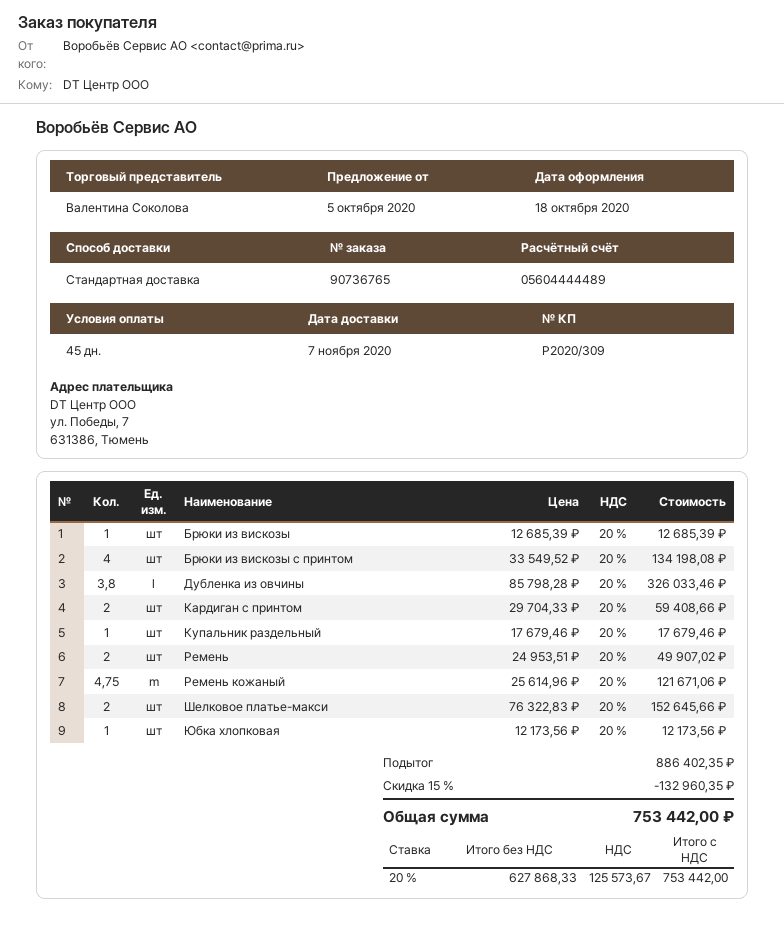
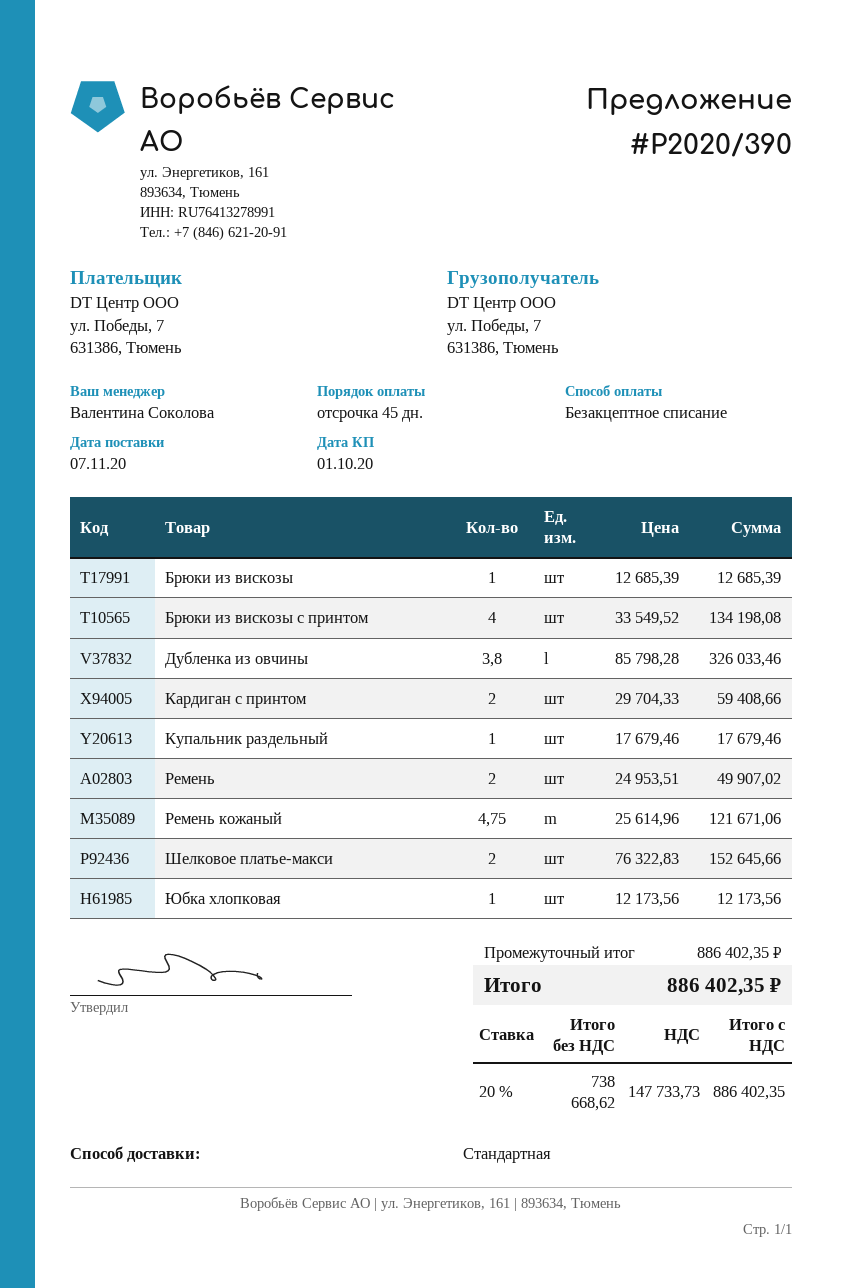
quote number: P2020/309 -> P2020/390
quote date: 2020-10-05 -> 2020-10-01
discount: 15% = 132960.35 -> none
net: 627868.33 -> 738668.62
tax: 20% = 125573.67 -> 20% = 147733.73
total: 753442.00 -> 886402.35

